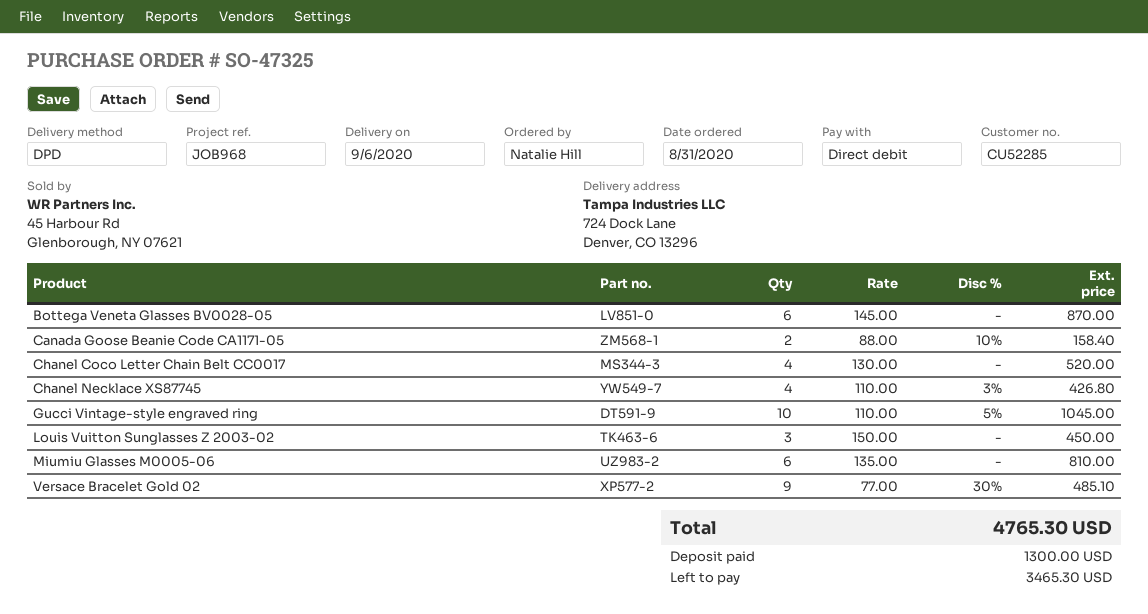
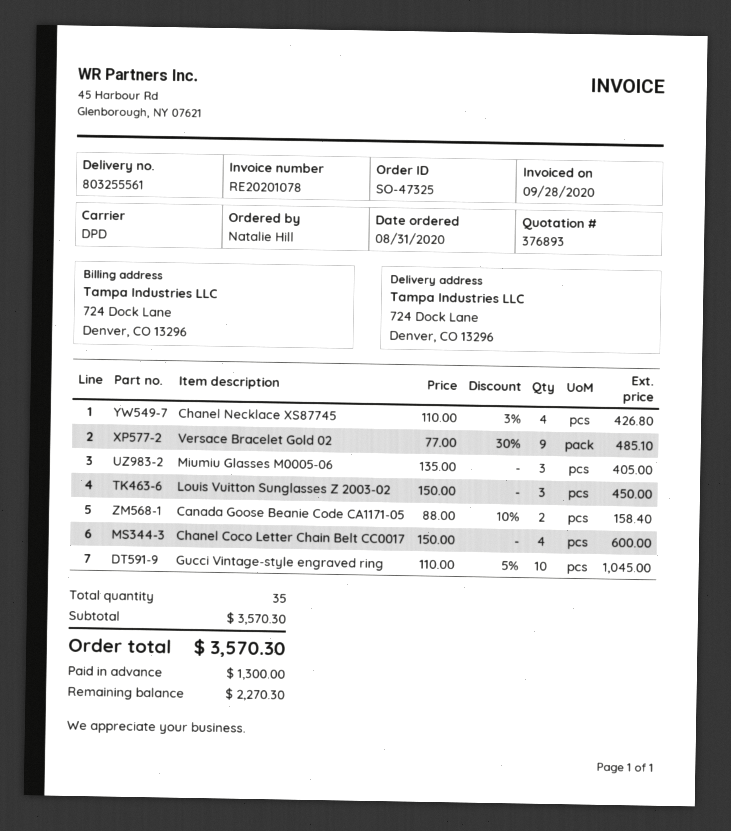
Bottega Veneta Glasses BV0028-05: 6 x 145.00 = 870.00 -> none
Chanel Coco Letter Chain Belt CC0017: 4 x 130.00 = 520.00 -> 4 x 150.00 = 600.00
Miumiu Glasses M0005-06: 6 x 135.00 = 810.00 -> 3 x 135.00 = 405.00
total: 4765.30 -> 3570.30
balance: 3465.30 -> 2270.30

